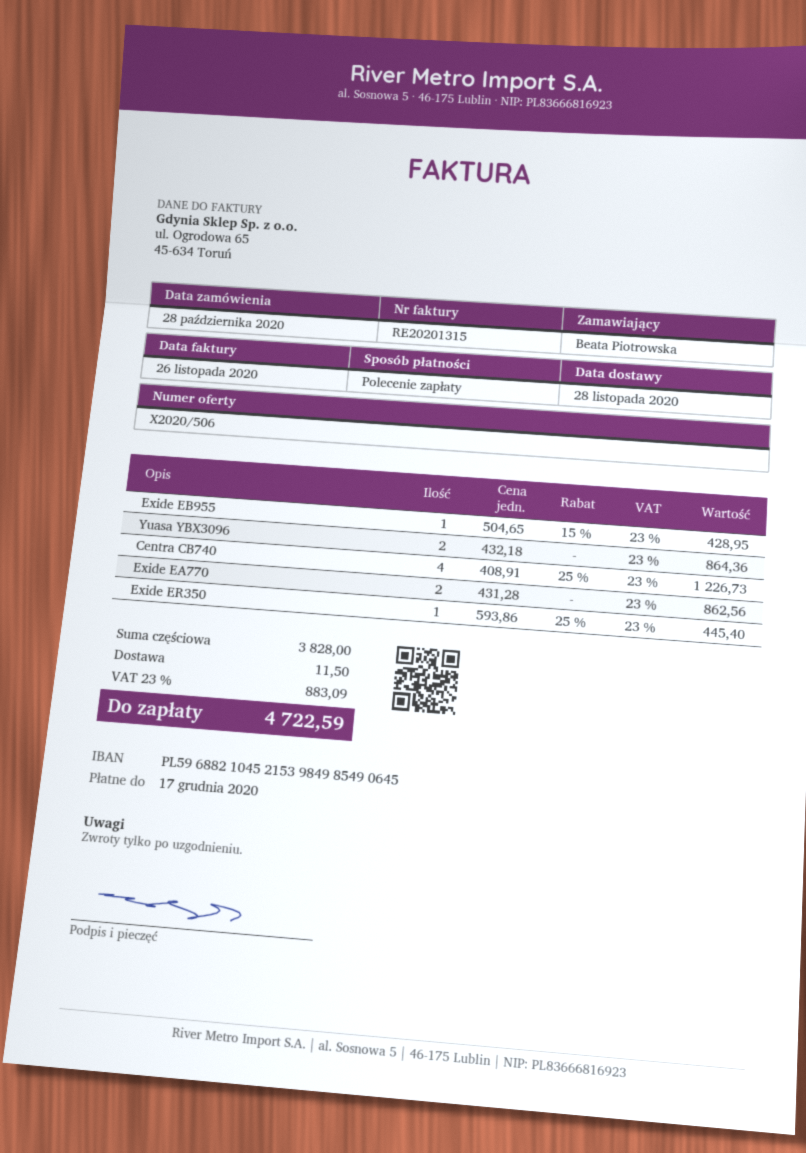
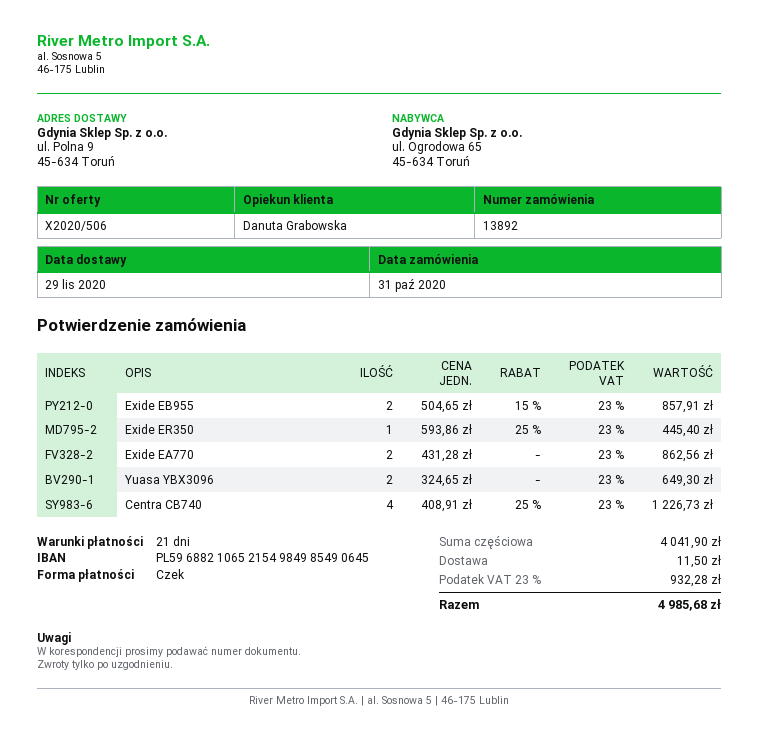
order date: 2020-10-28 -> 2020-10-31
delivery date: 2020-11-28 -> 2020-11-29
payment method: direct debit -> cheque
bank account: PL59688210452153984985490645 -> PL59688210652154984985490645
Exide EB955: 1 x 504.65 - 15% = 428.95 -> 2 x 504.65 - 15% = 857.91
Yuasa YBX3096: 2 x 432.18 = 864.36 -> 2 x 324.65 = 649.30
subtotal: 3828.00 -> 4041.90
tax: 23% = 883.09 -> 23% = 932.28
total: 4722.59 -> 4985.68

